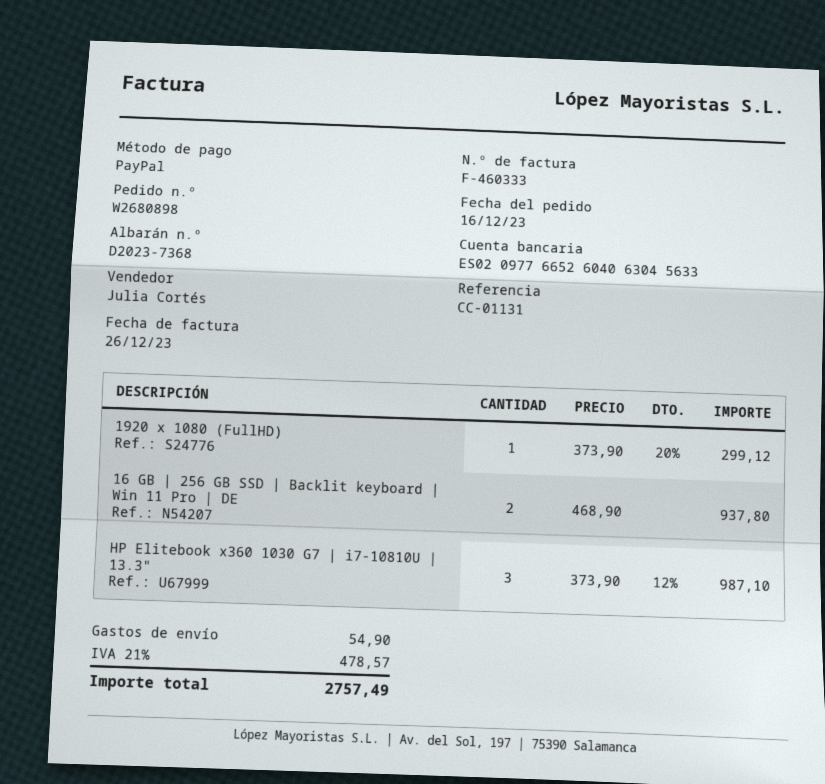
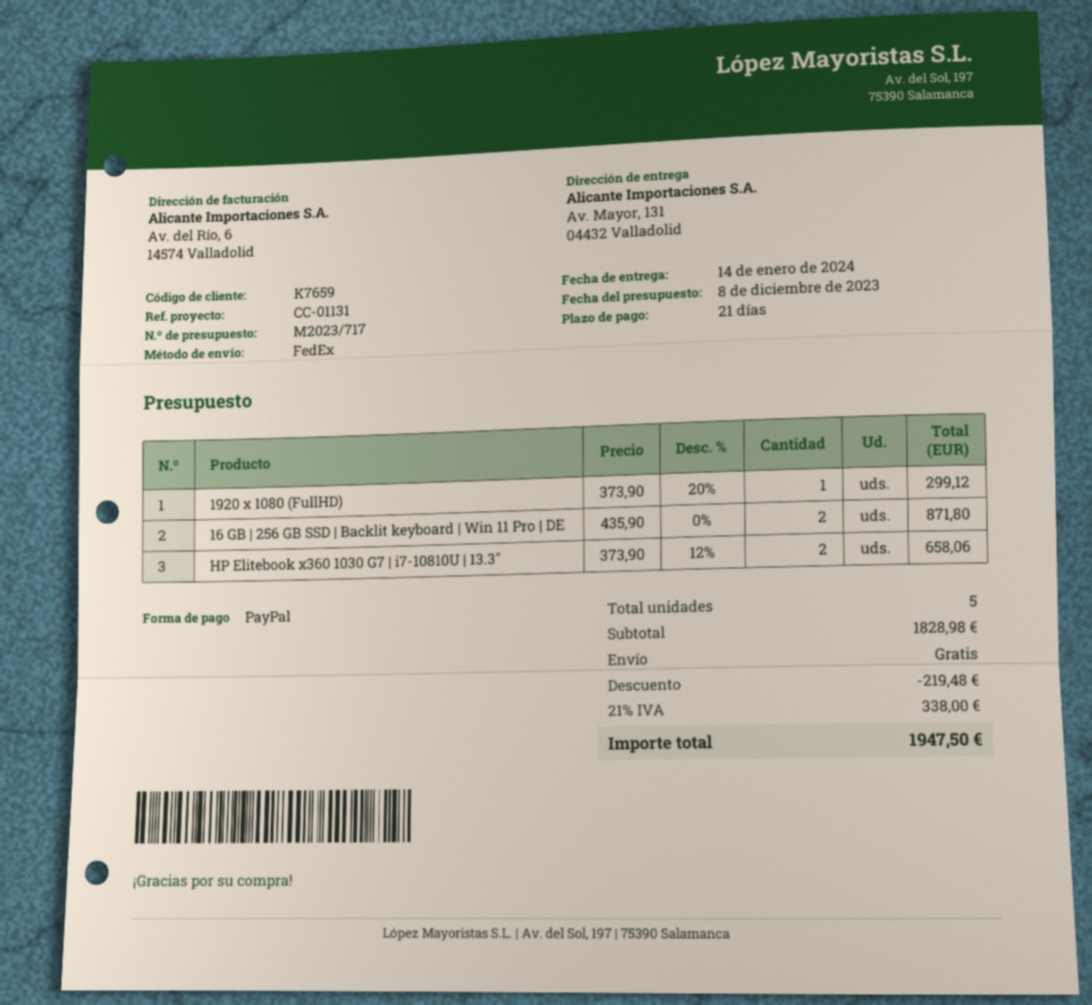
16 GB | 256 GB SSD | Backlit keyboard | Win 11 Pro | DE: 2 x 468.90 = 937.80 -> 2 x 435.90 = 871.80
HP Elitebook x360 1030 G7 | i7-10810U | 13.3": 3 x 373.90 - 12% = 987.10 -> 2 x 373.90 - 12% = 658.06
discount: none -> 219.48
shipping: 54.90 -> 0.00
tax: 21% = 478.57 -> 21% = 338.00
total: 2757.49 -> 1947.50

